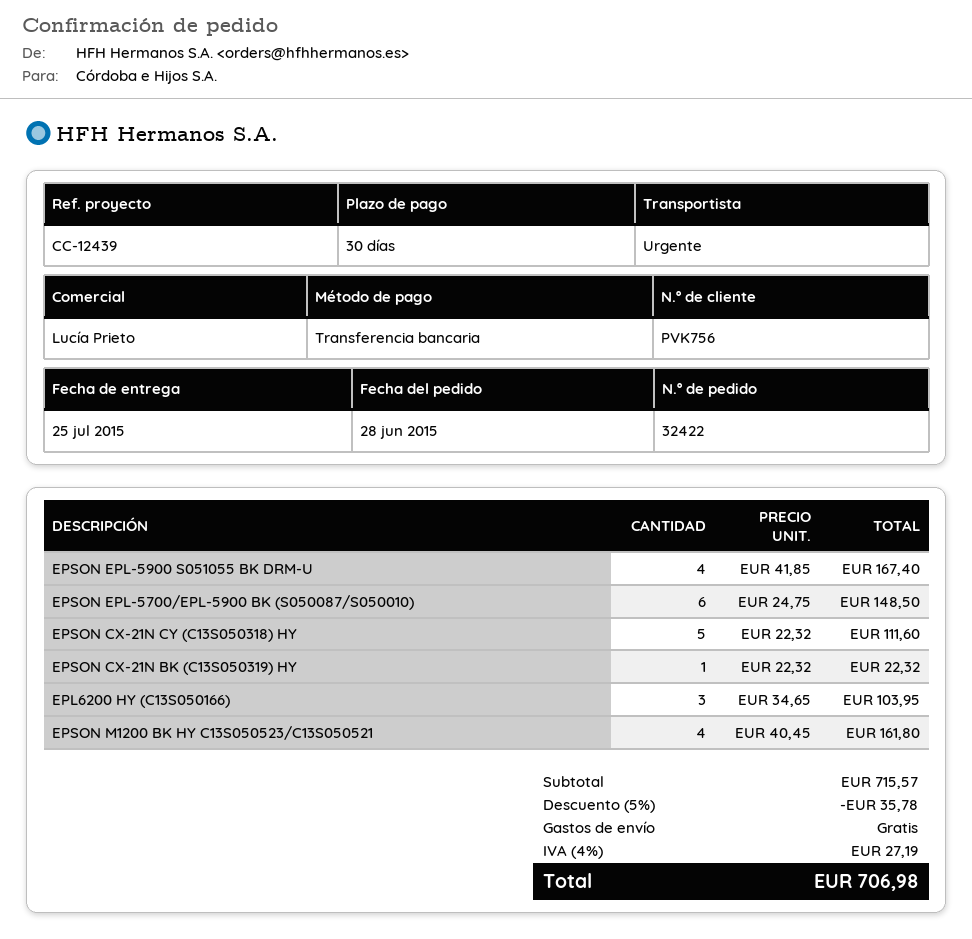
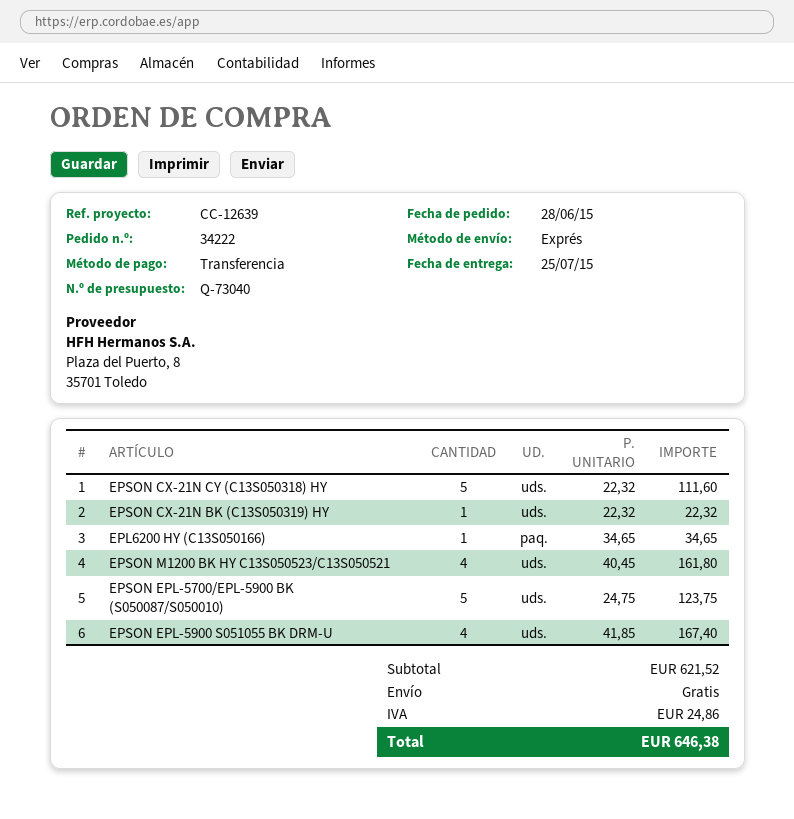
order number: 32422 -> 34222
reference: CC-12439 -> CC-12639
EPSON EPL-5700/EPL-5900 BK (S050087/S050010): 6 x 24.75 = 148.50 -> 5 x 24.75 = 123.75
EPL6200 HY (C13S050166): 3 x 34.65 = 103.95 -> 1 x 34.65 = 34.65
subtotal: 715.57 -> 621.52
discount: 5% = 35.78 -> none
tax: 27.19 -> 24.86
total: 706.98 -> 646.38

